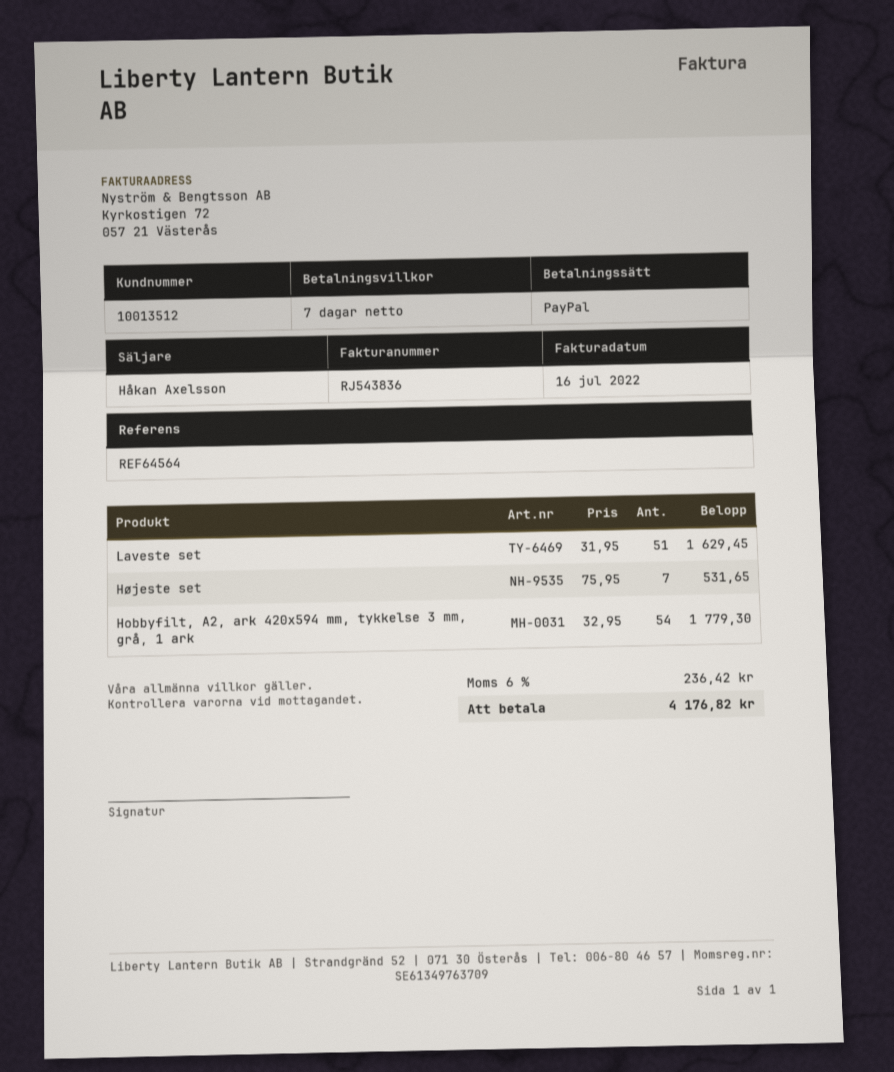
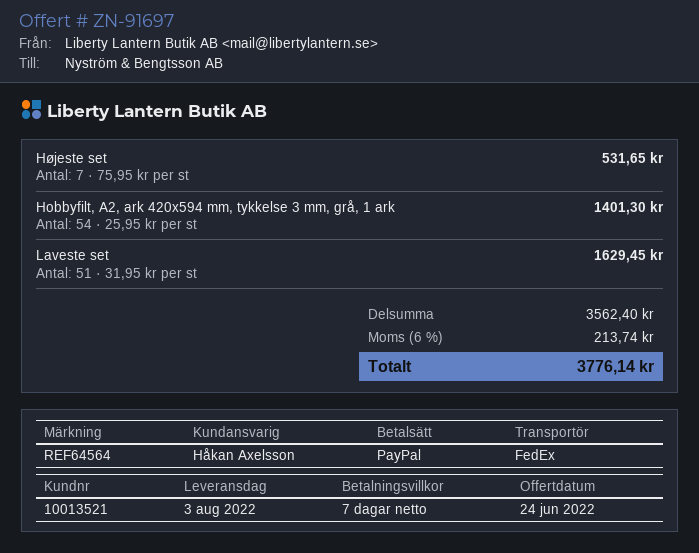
customer number: 10013512 -> 10013521
Hobbyfilt, A2, ark 420x594 mm, tykkelse 3 mm, grå, 1 ark: 54 x 32.95 = 1779.30 -> 54 x 25.95 = 1401.30
tax: 6% = 236.42 -> 6% = 213.74
total: 4176.82 -> 3776.14

